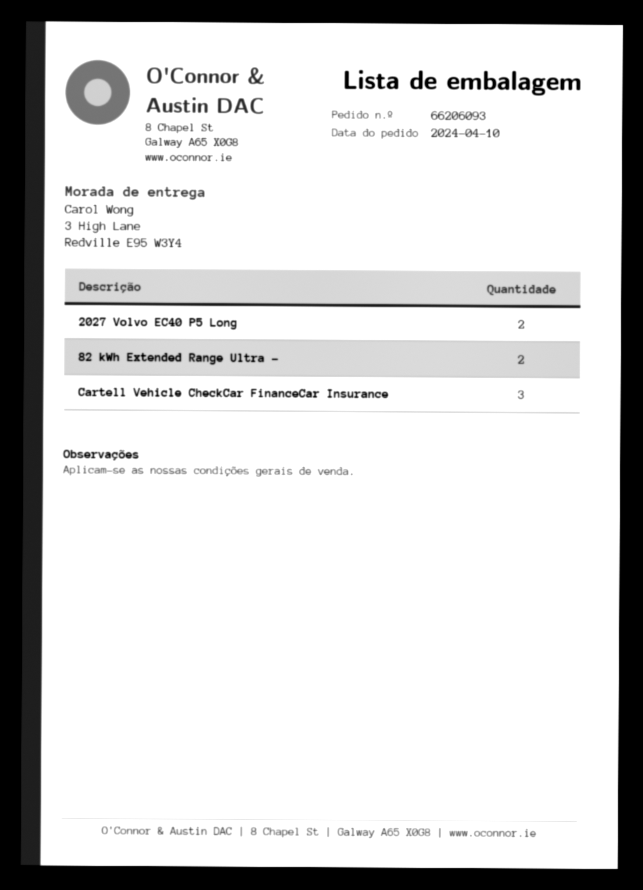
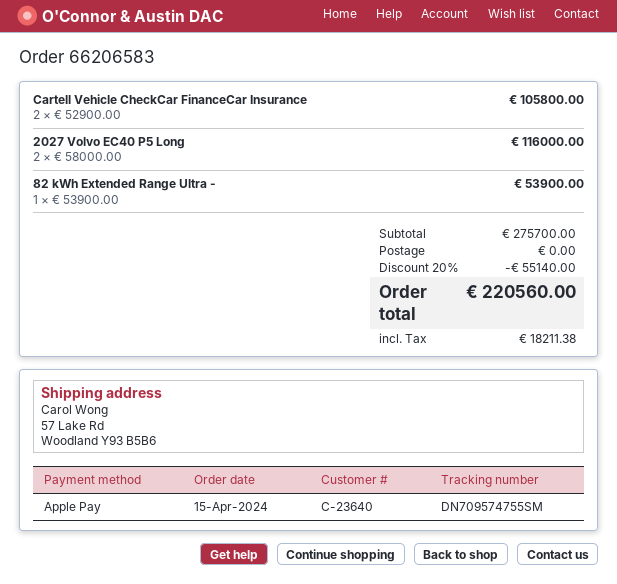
order number: 66206093 -> 66206583
order date: 2024-04-10 -> 2024-04-15
ship to: 3 High Lane, Redville E95 W3Y4 -> 57 Lake Rd, Woodland Y93 B5B6
82 kWh Extended Range Ultra -: 2 -> 1
Cartell Vehicle CheckCar FinanceCar Insurance: 3 -> 2

